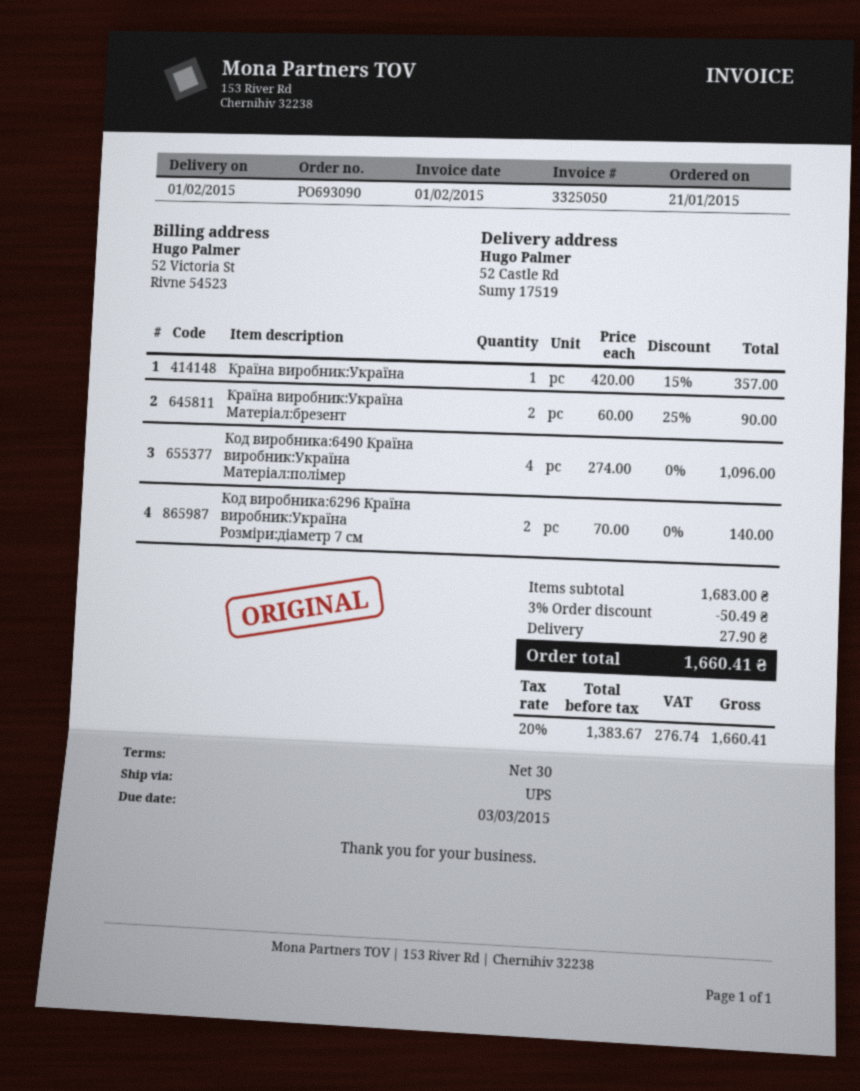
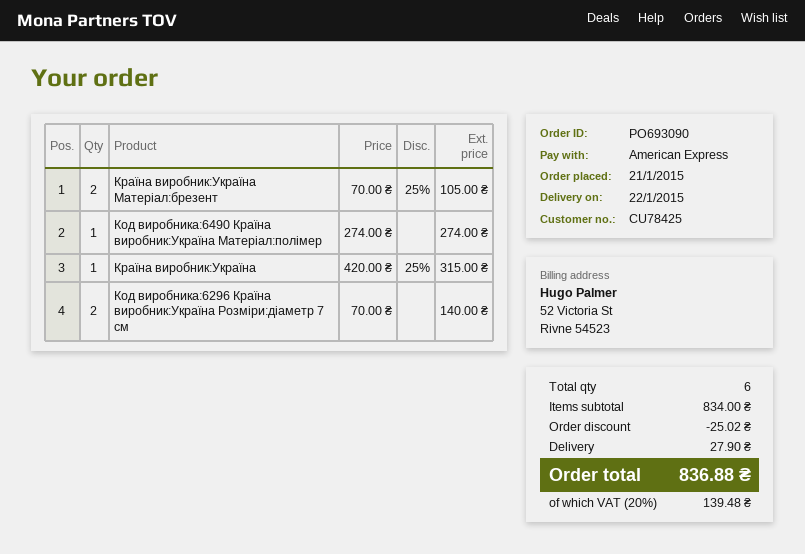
delivery date: 2015-02-01 -> 2015-01-22
Країна виробник:Україна: 1 x 420.00 - 15% = 357.00 -> 1 x 420.00 - 25% = 315.00
Країна виробник:Україна Матеріал:брезент: 2 x 60.00 - 25% = 90.00 -> 2 x 70.00 - 25% = 105.00
Код виробника:6490 Країна виробник:Україна Матеріал:полімер: 4 x 274.00 = 1096.00 -> 1 x 274.00 = 274.00
subtotal: 1683.00 -> 834.00
discount: 50.49 -> 25.02
tax: 20% = 276.74 -> 20% = 139.48
total: 1660.41 -> 836.88

